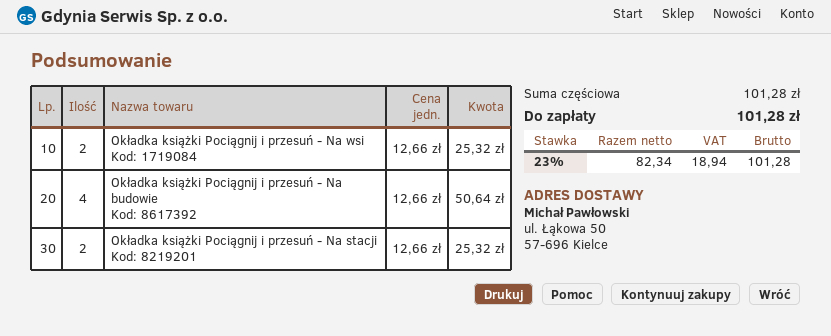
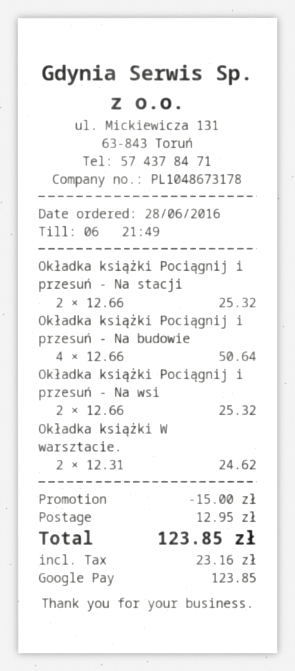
Okładka książki W warsztacie.: none -> 2 x 12.31 = 24.62
discount: none -> 15.00
shipping: none -> 12.95
tax: 18.94 -> 23.16
total: 101.28 -> 123.85

